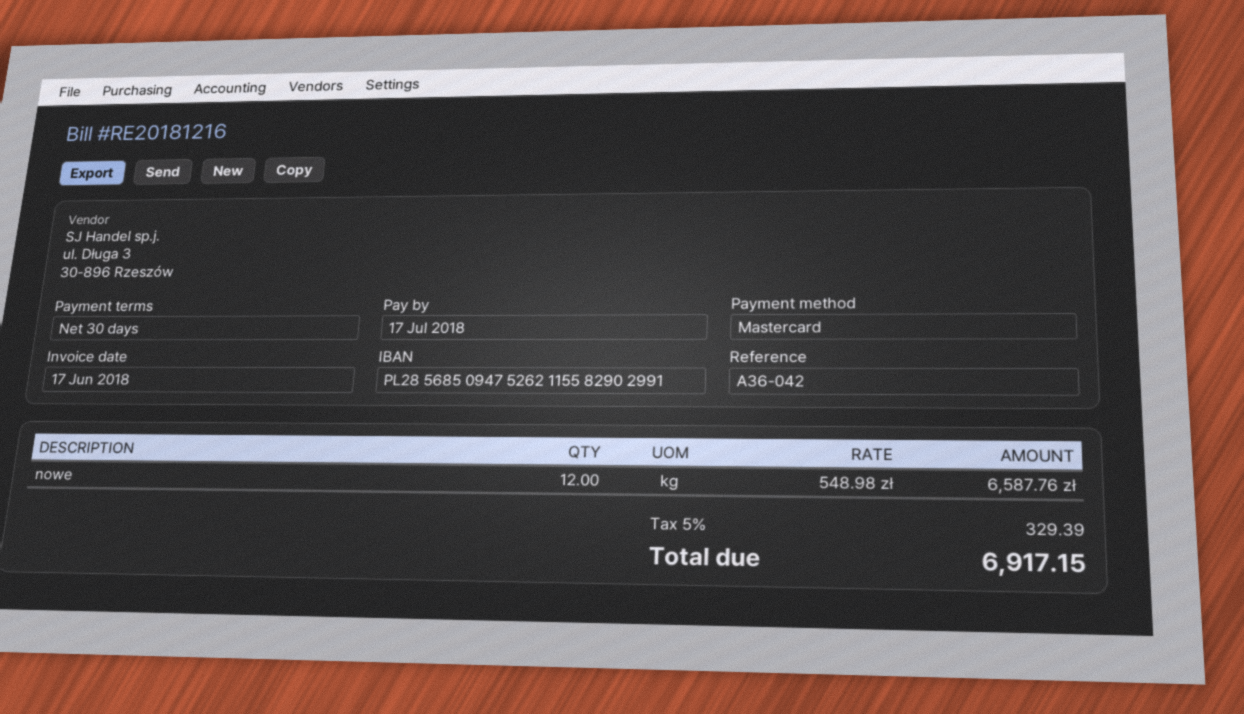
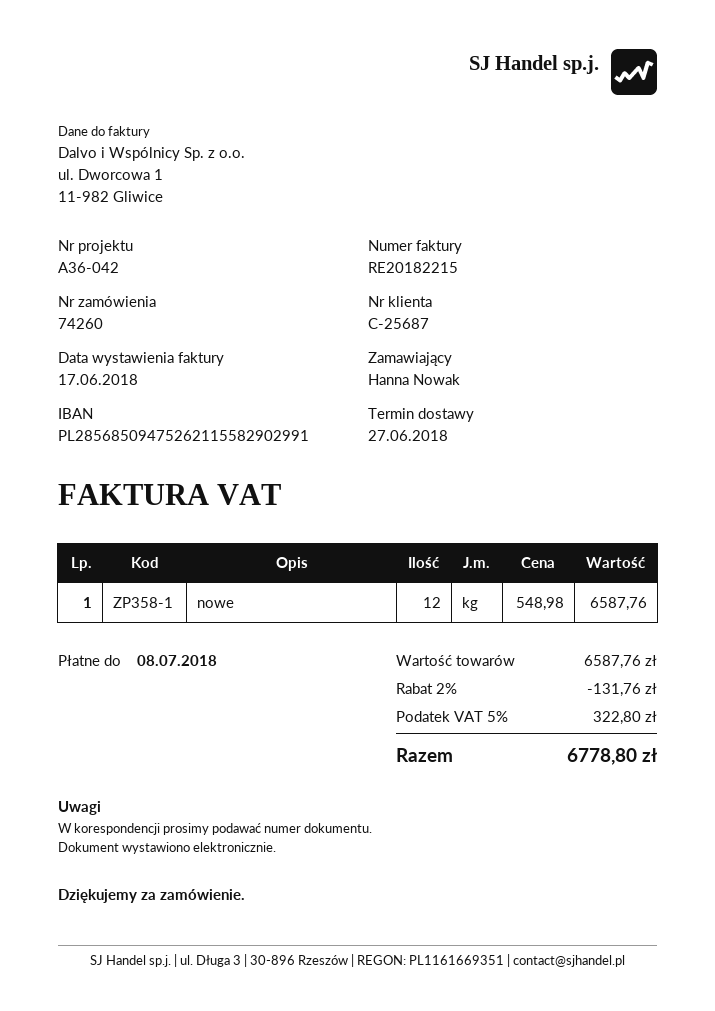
invoice number: RE20181216 -> RE20182215
due date: 2018-07-17 -> 2018-07-08
discount: none -> 2% = 131.76
tax: 5% = 329.39 -> 5% = 322.80
total: 6917.15 -> 6778.80

